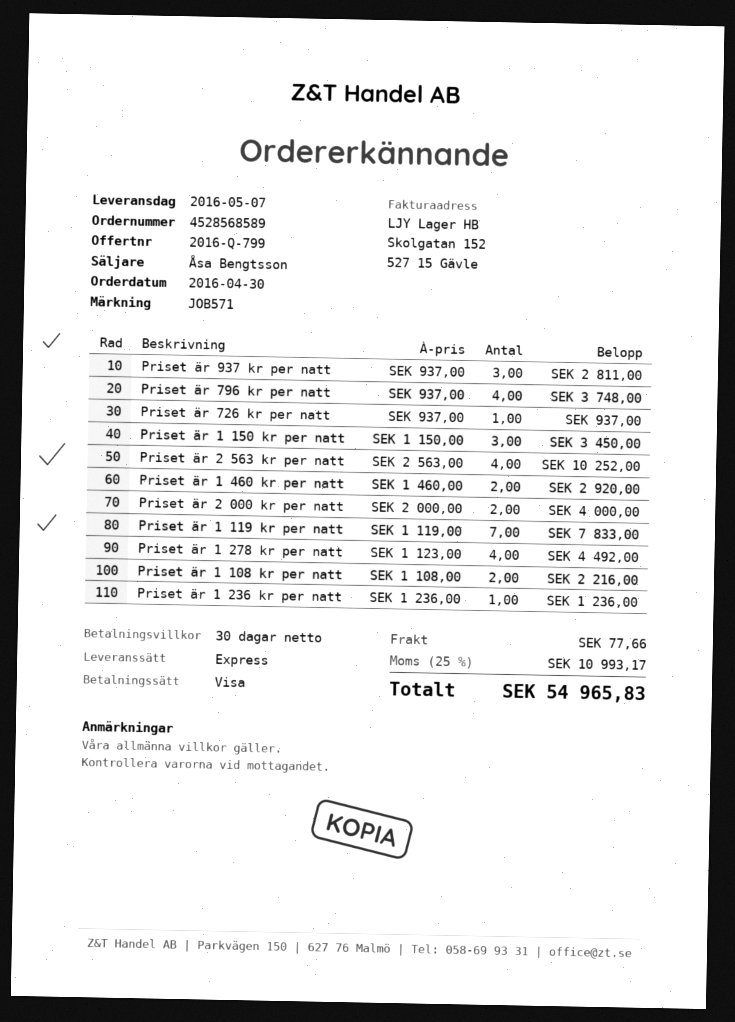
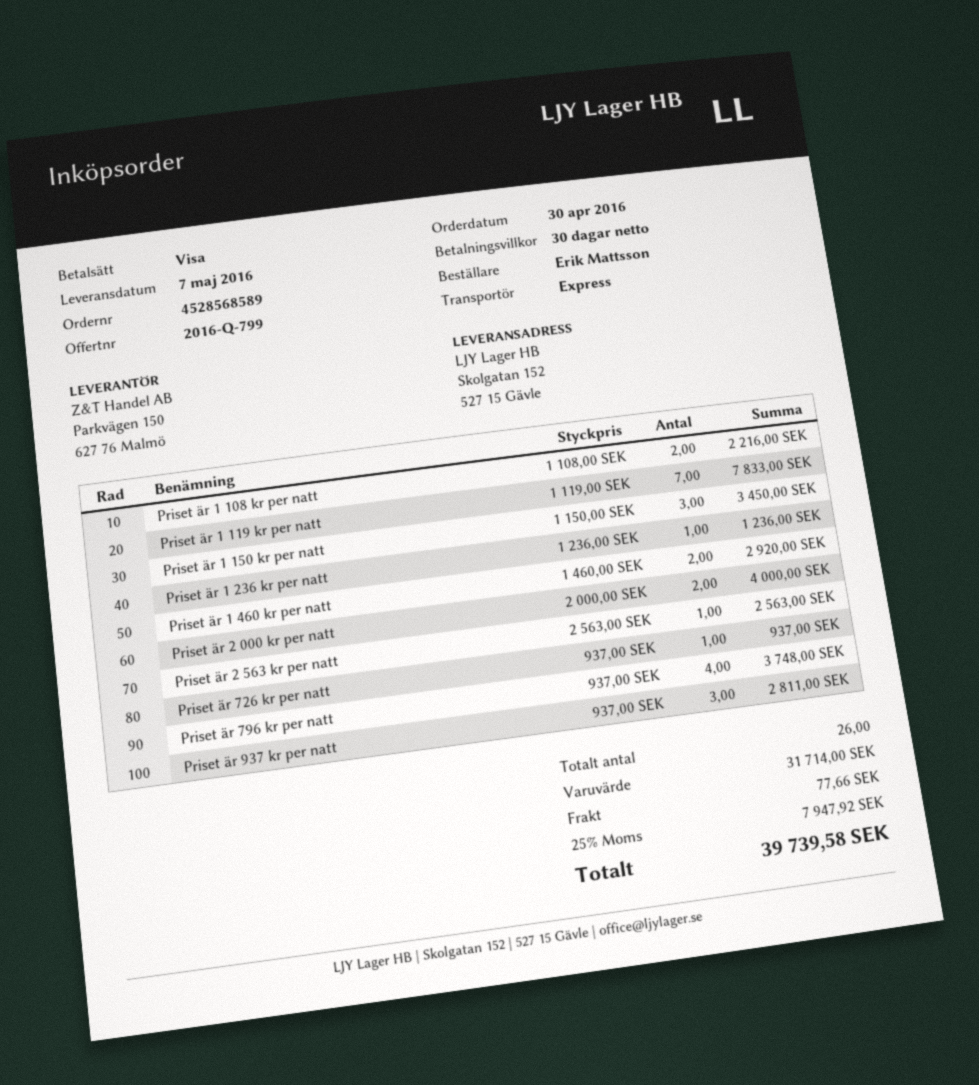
Priset är 2 563 kr per natt: 4 x 2563.00 = 10252.00 -> 1 x 2563.00 = 2563.00
Priset är 1 278 kr per natt: 4 x 1123.00 = 4492.00 -> none
tax: 25% = 10993.17 -> 25% = 7947.92
total: 54965.83 -> 39739.58

